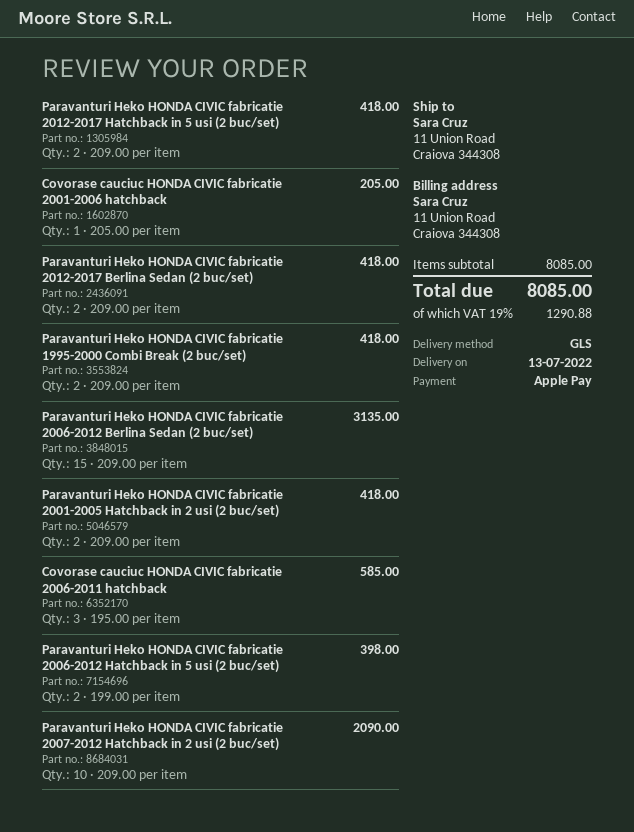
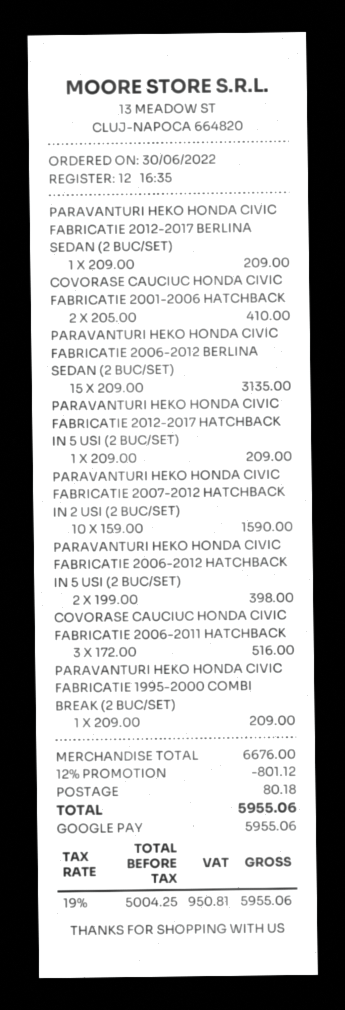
payment method: Apple Pay -> Google Pay
Paravanturi Heko HONDA CIVIC fabricatie 2012-2017 Hatchback in 5 usi (2 buc/set): 2 x 209.00 = 418.00 -> 1 x 209.00 = 209.00
Covorase cauciuc HONDA CIVIC fabricatie 2001-2006 hatchback: 1 x 205.00 = 205.00 -> 2 x 205.00 = 410.00
Paravanturi Heko HONDA CIVIC fabricatie 2012-2017 Berlina Sedan (2 buc/set): 2 x 209.00 = 418.00 -> 1 x 209.00 = 209.00
Paravanturi Heko HONDA CIVIC fabricatie 1995-2000 Combi Break (2 buc/set): 2 x 209.00 = 418.00 -> 1 x 209.00 = 209.00
Paravanturi Heko HONDA CIVIC fabricatie 2001-2005 Hatchback in 2 usi (2 buc/set): 2 x 209.00 = 418.00 -> none
Covorase cauciuc HONDA CIVIC fabricatie 2006-2011 hatchback: 3 x 195.00 = 585.00 -> 3 x 172.00 = 516.00
Paravanturi Heko HONDA CIVIC fabricatie 2007-2012 Hatchback in 2 usi (2 buc/set): 10 x 209.00 = 2090.00 -> 10 x 159.00 = 1590.00
subtotal: 8085.00 -> 6676.00
discount: none -> 12% = 801.12
shipping: none -> 80.18
tax: 19% = 1290.88 -> 19% = 950.81
total: 8085.00 -> 5955.06

